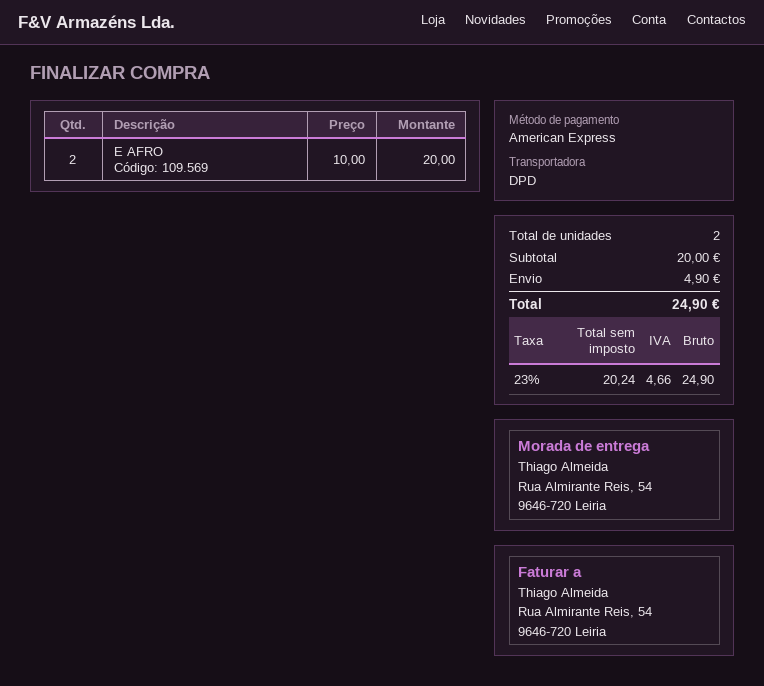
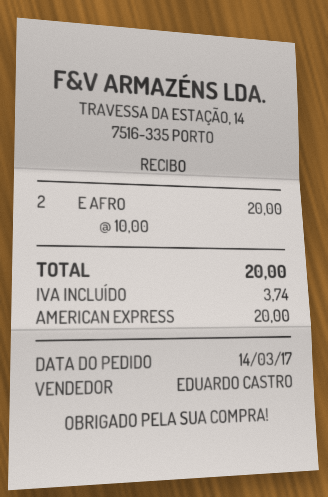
shipping: 4.90 -> none
tax: 4.66 -> 3.74
total: 24.90 -> 20.00

